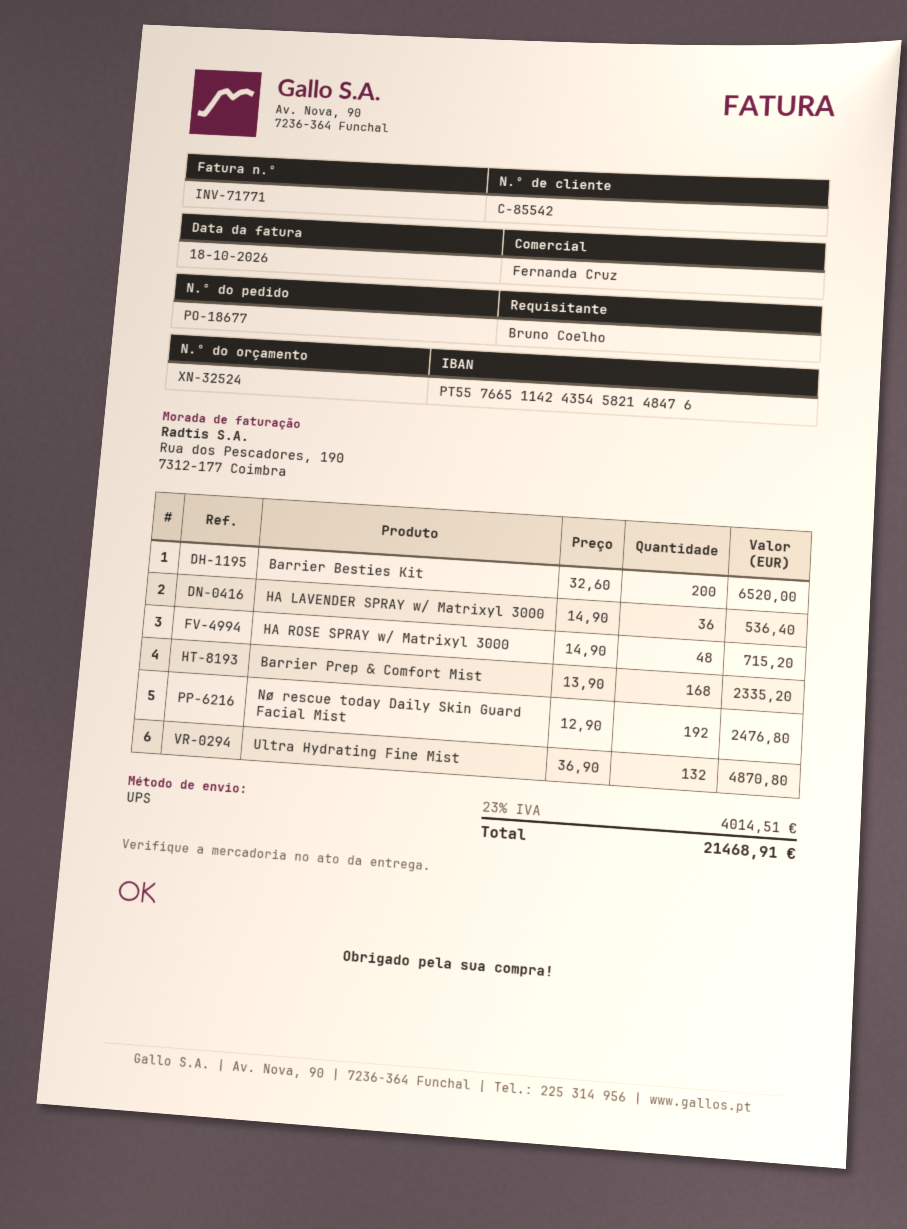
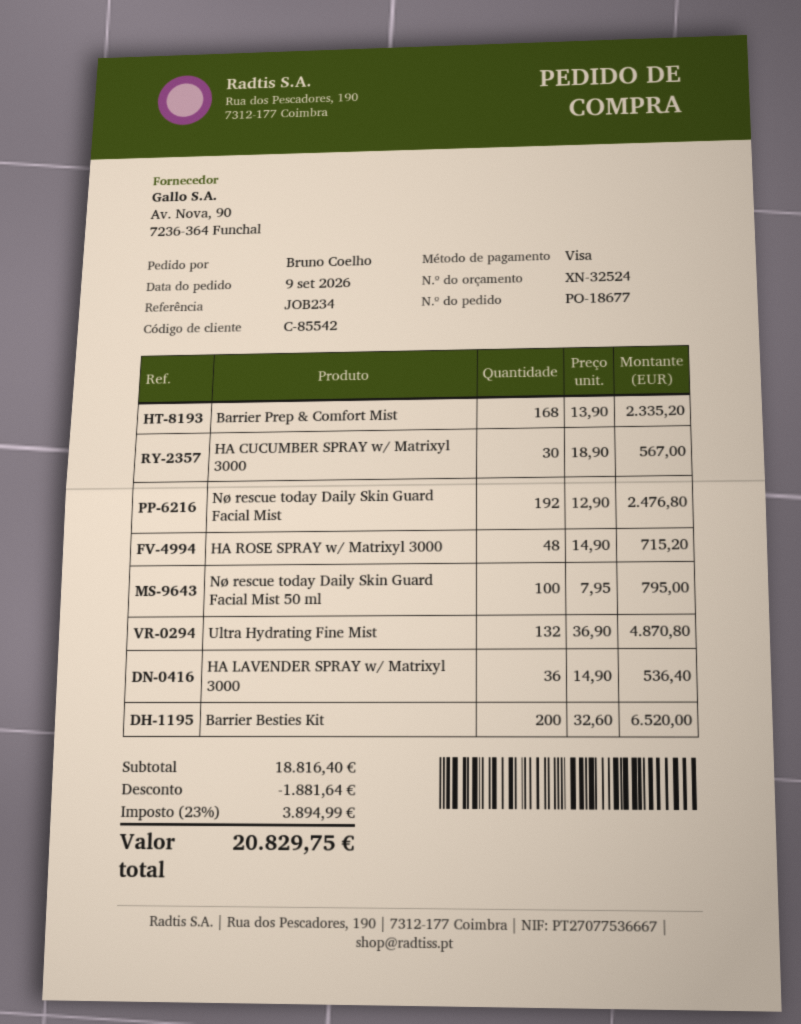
HA CUCUMBER SPRAY w/ Matrixyl 3000: none -> 30 x 18.90 = 567.00
Nø rescue today Daily Skin Guard Facial Mist 50 ml: none -> 100 x 7.95 = 795.00
discount: none -> 1881.64
tax: 23% = 4014.51 -> 23% = 3894.99
total: 21468.91 -> 20829.75

